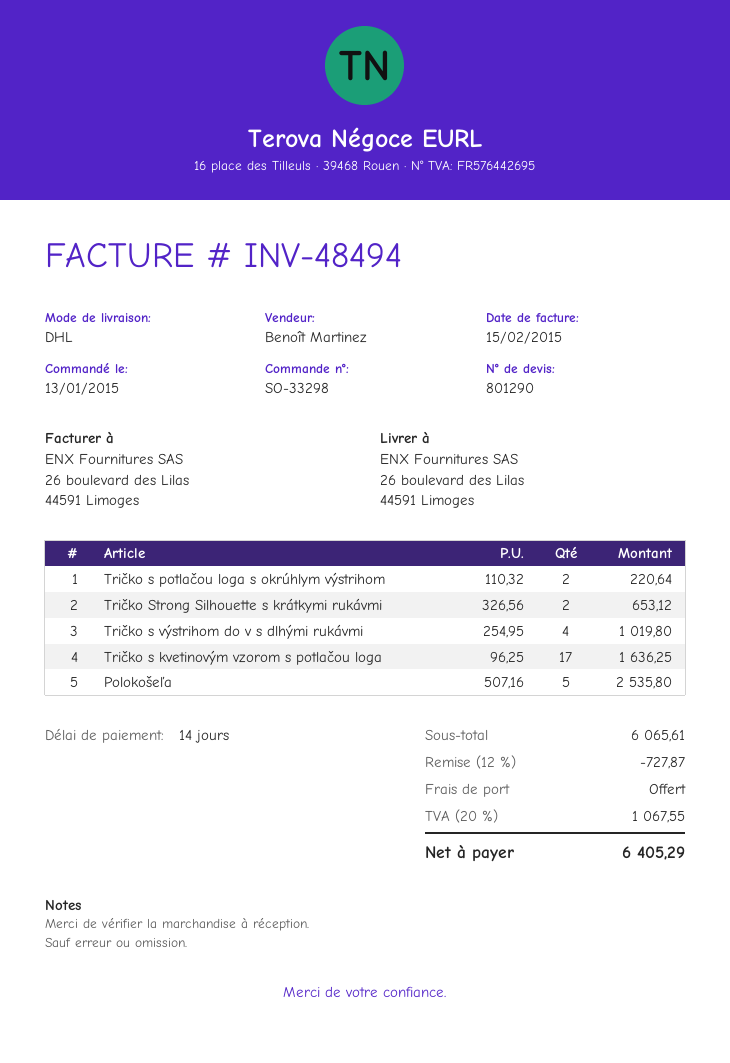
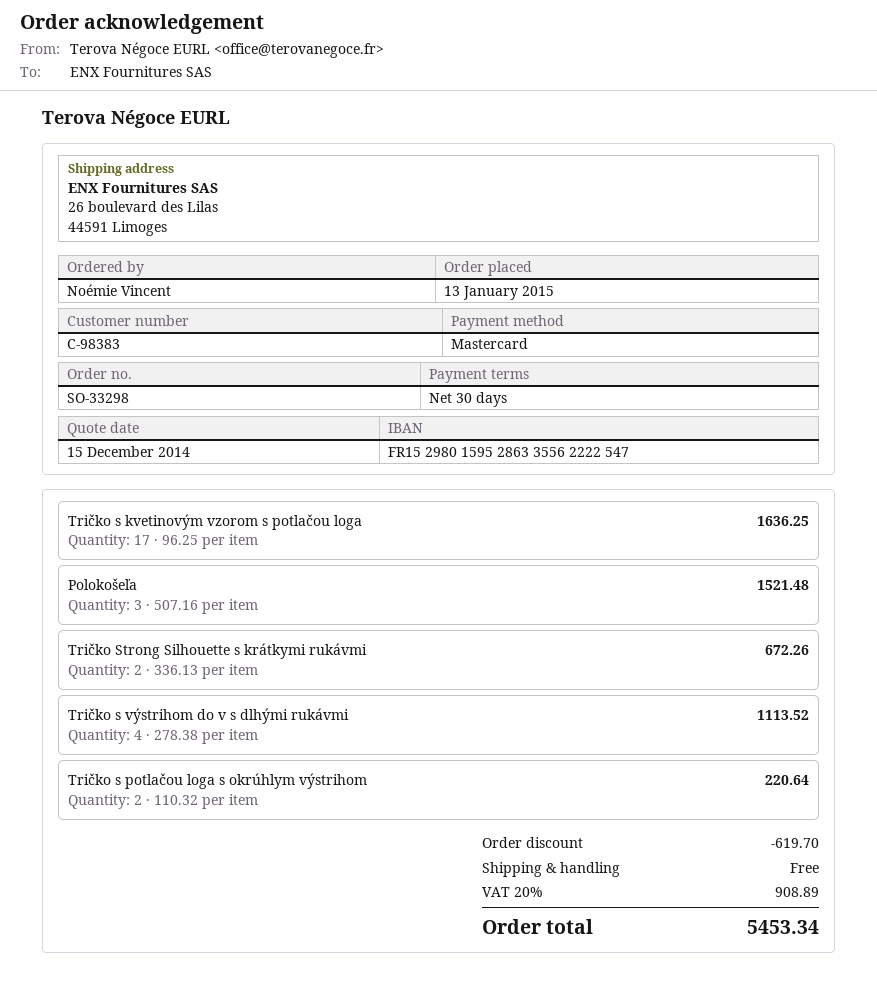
payment terms: 14 days -> 30 days
Tričko Strong Silhouette s krátkymi rukávmi: 2 x 326.56 = 653.12 -> 2 x 336.13 = 672.26
Tričko s výstrihom do v s dlhými rukávmi: 4 x 254.95 = 1019.80 -> 4 x 278.38 = 1113.52
Polokošeľa: 5 x 507.16 = 2535.80 -> 3 x 507.16 = 1521.48
discount: 727.87 -> 619.70
tax: 20% = 1067.55 -> 20% = 908.89
total: 6405.29 -> 5453.34

